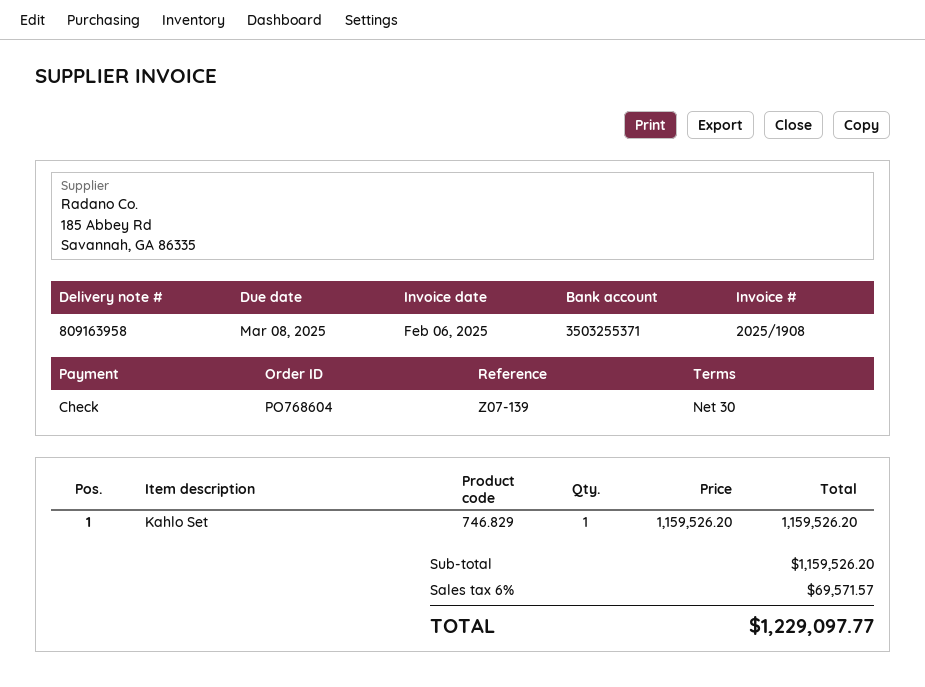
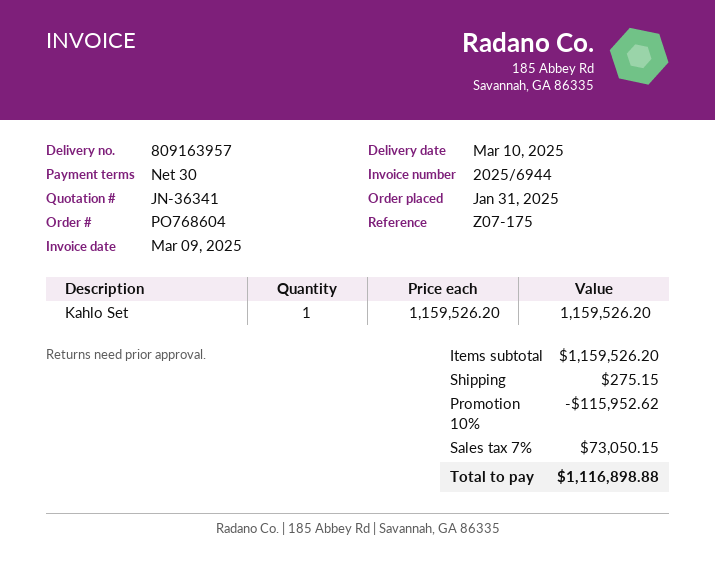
delivery note number: 809163958 -> 809163957
invoice number: 2025/1908 -> 2025/6944
invoice date: 2025-02-06 -> 2025-03-09
reference: Z07-139 -> Z07-175
discount: none -> 10% = 115952.62
shipping: none -> 275.15
tax: 6% = 69571.57 -> 7% = 73050.15
total: 1229097.77 -> 1116898.88

